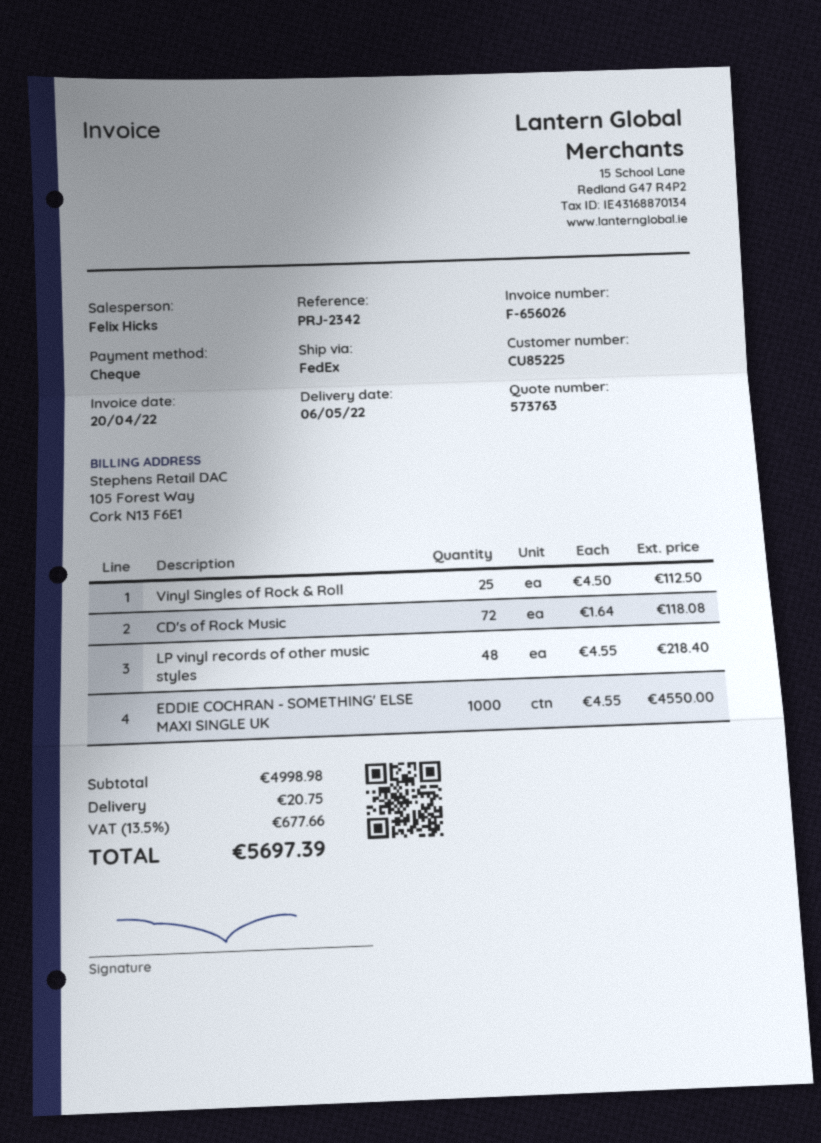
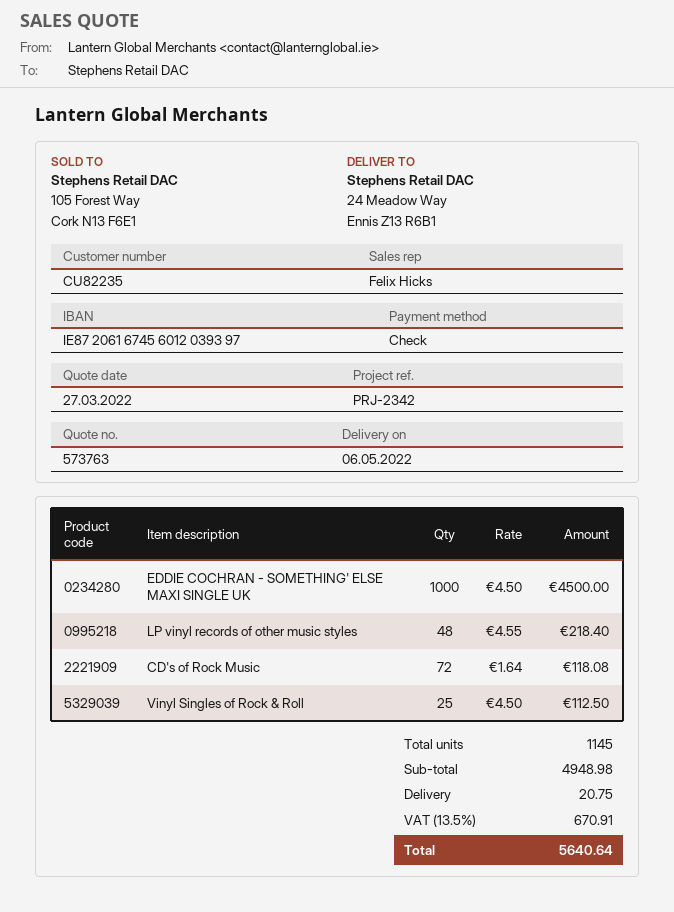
customer number: CU85225 -> CU82235
EDDIE COCHRAN - SOMETHING' ELSE MAXI SINGLE UK: 1000 x 4.55 = 4550.00 -> 1000 x 4.50 = 4500.00
subtotal: 4998.98 -> 4948.98
tax: 13.5% = 677.66 -> 13.5% = 670.91
total: 5697.39 -> 5640.64

